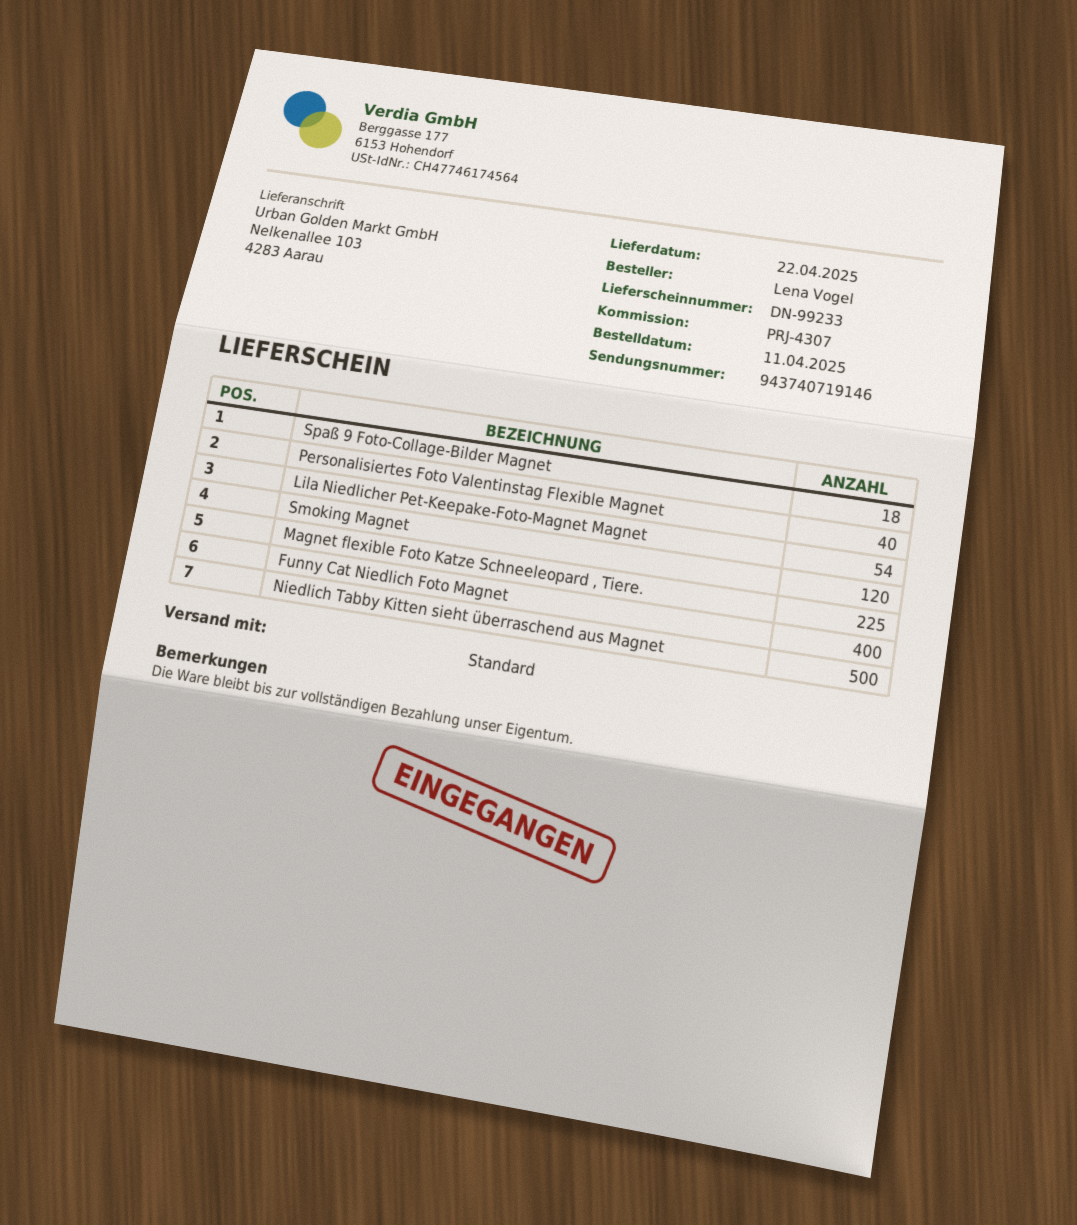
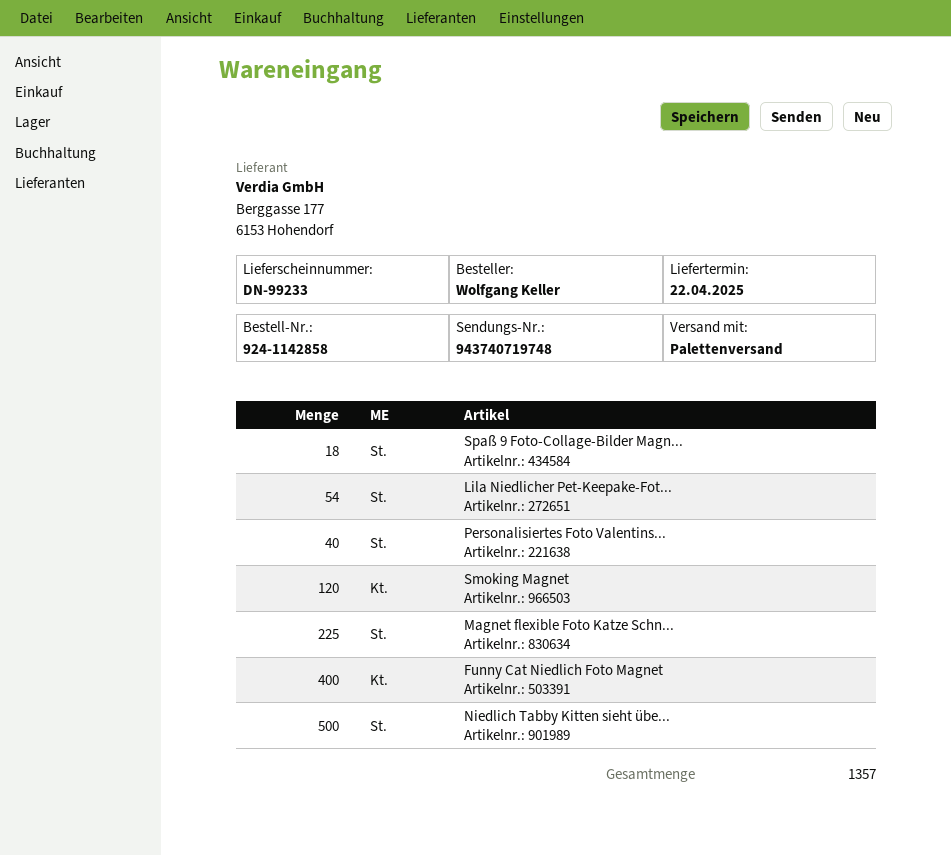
ordered by: Lena Vogel -> Wolfgang Keller
shipping method: standard -> pallet freight
tracking number: 943740719146 -> 943740719748

